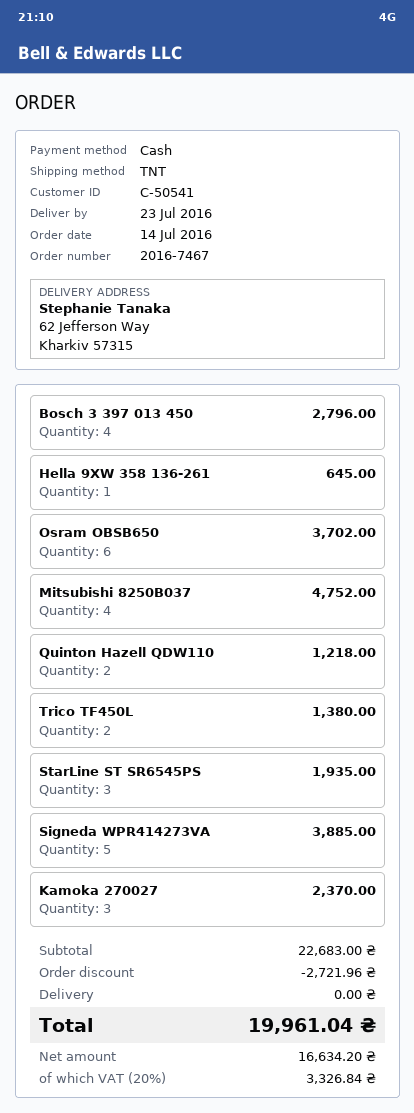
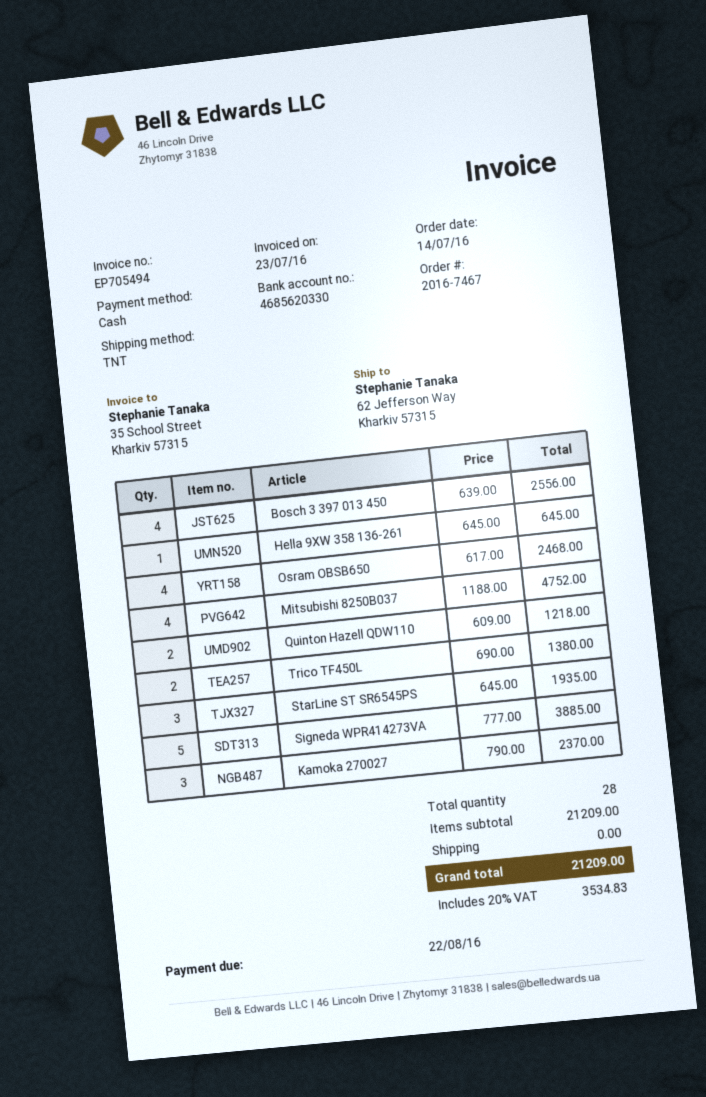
Bosch 3 397 013 450: 4 for 2796.00 -> 4 for 2556.00
Osram OBSB650: 6 for 3702.00 -> 4 for 2468.00
subtotal: 22683.00 -> 21209.00
discount: 2721.96 -> none
tax: 20% = 3326.84 -> 20% = 3534.83
total: 19961.04 -> 21209.00

